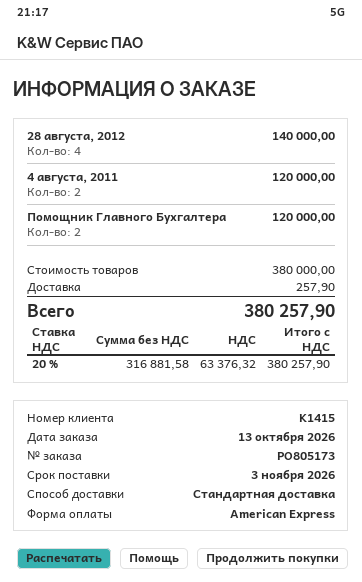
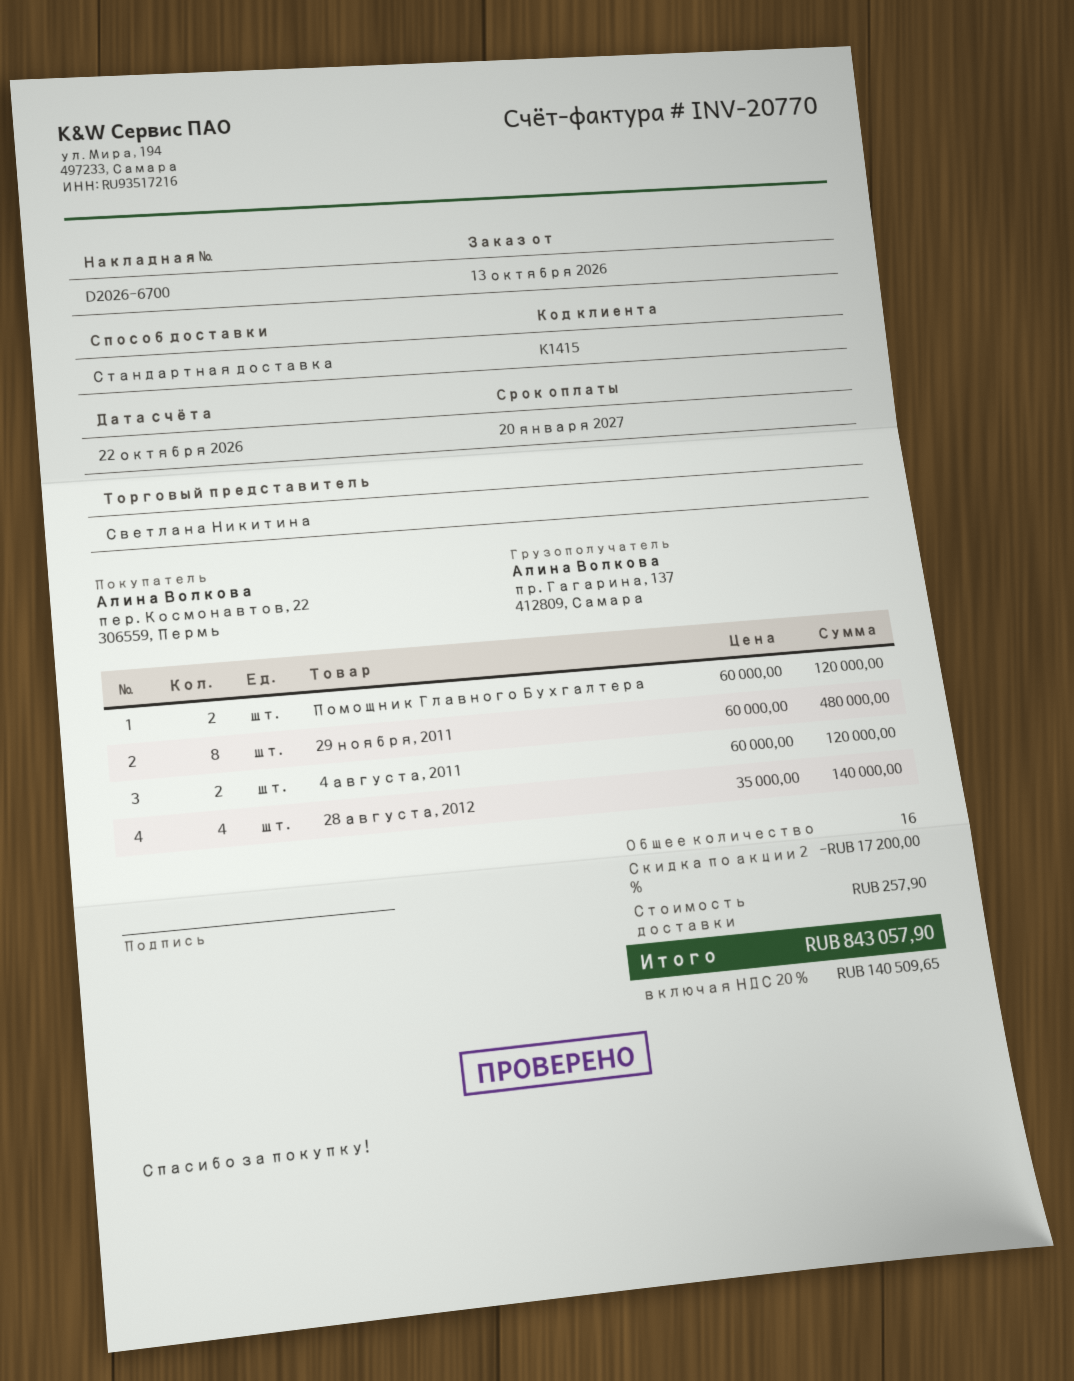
29 ноября, 2011: none -> 8 for 480000.00
discount: none -> 2% = 17200.00
tax: 20% = 63376.32 -> 20% = 140509.65
total: 380257.90 -> 843057.90

